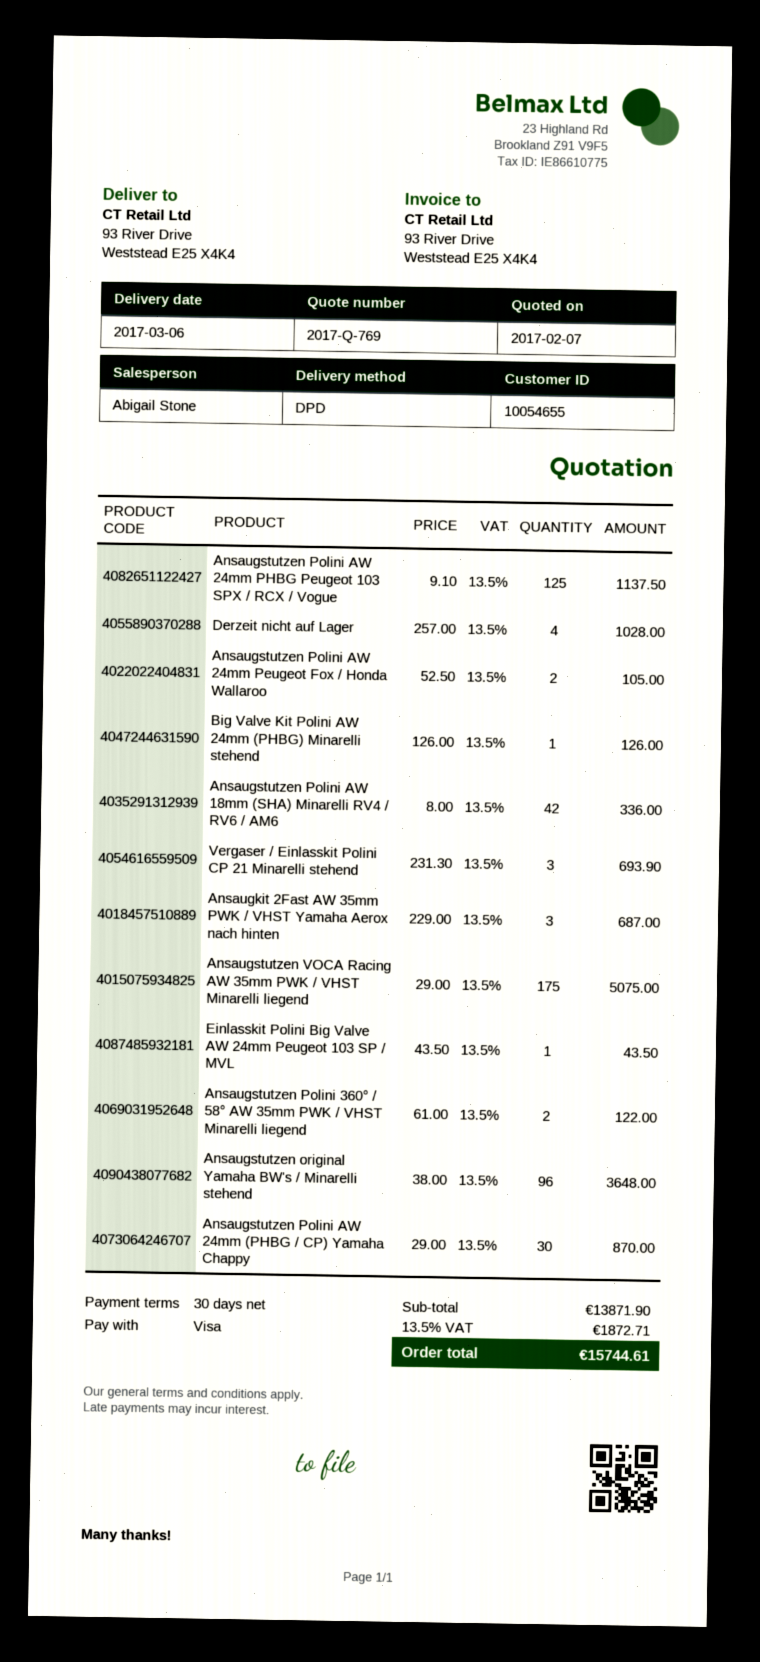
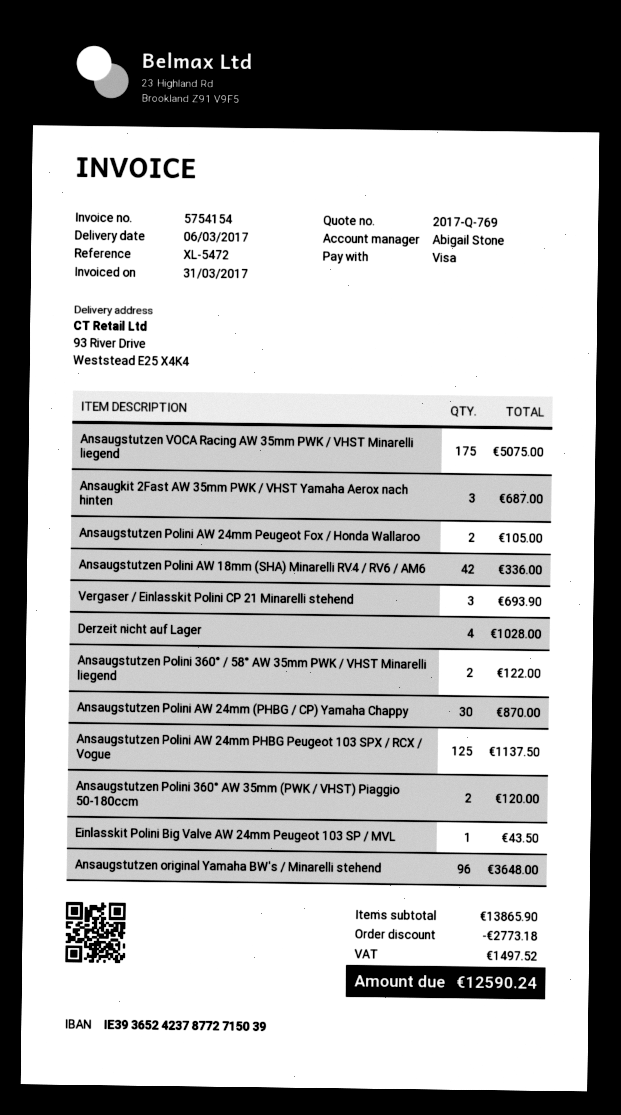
Big Valve Kit Polini AW 24mm (PHBG) Minarelli stehend: 1 for 126.00 -> none
Ansaugstutzen Polini 360° AW 35mm (PWK / VHST) Piaggio 50-180ccm: none -> 2 for 120.00
subtotal: 13871.90 -> 13865.90
discount: none -> 2773.18
tax: 1872.71 -> 1497.52
total: 15744.61 -> 12590.24

